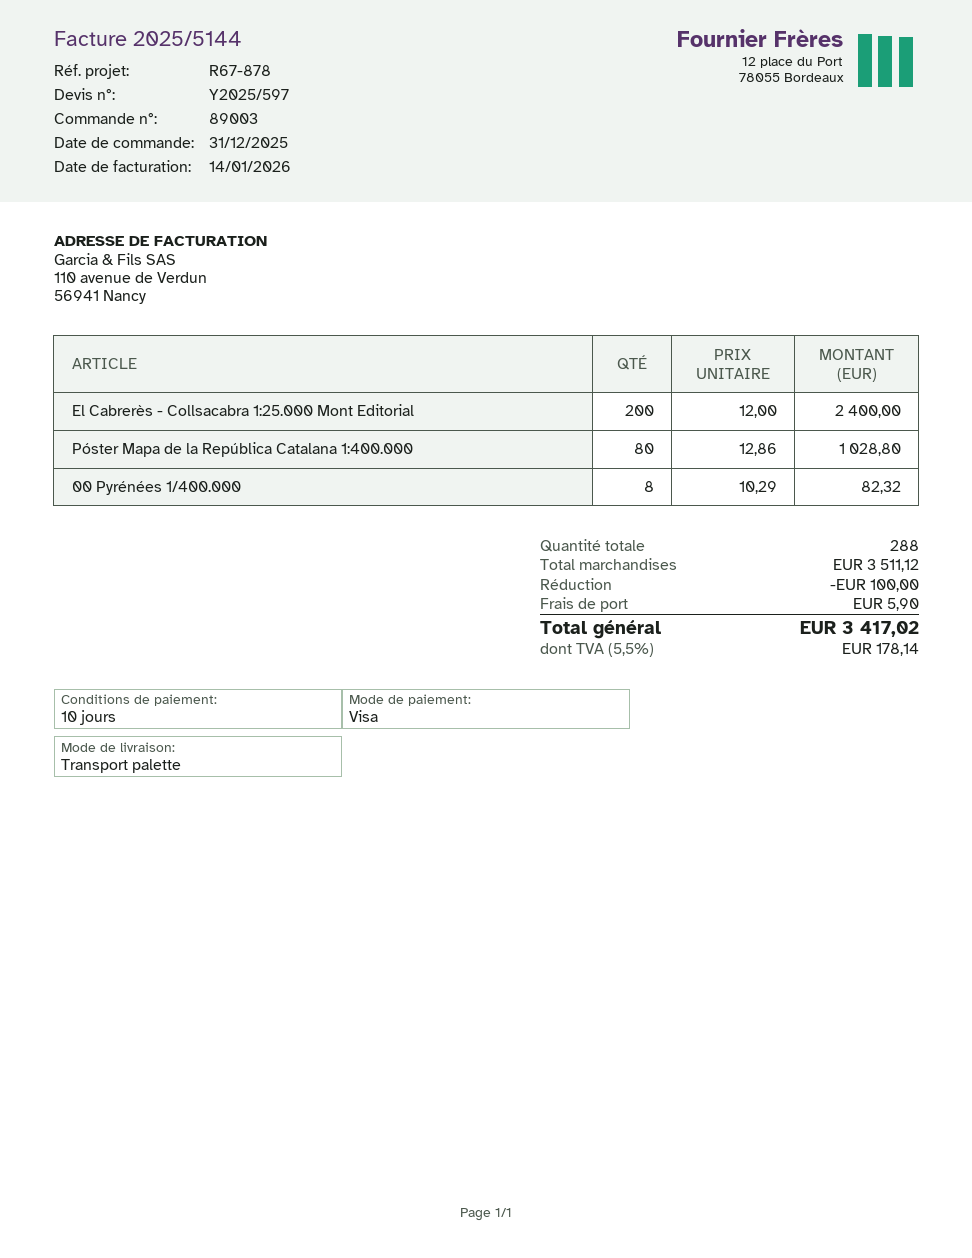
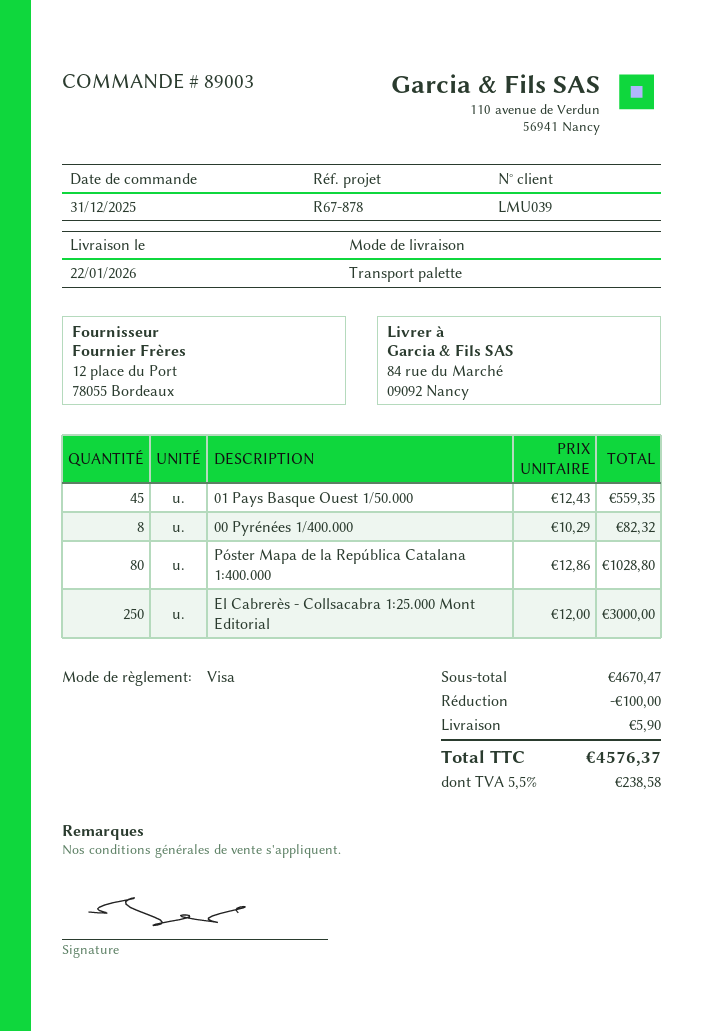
El Cabrerès - Collsacabra 1:25.000 Mont Editorial: 200 x 12.00 = 2400.00 -> 250 x 12.00 = 3000.00
01 Pays Basque Ouest 1/50.000: none -> 45 x 12.43 = 559.35
subtotal: 3511.12 -> 4670.47
tax: 5.5% = 178.14 -> 5.5% = 238.58
total: 3417.02 -> 4576.37

